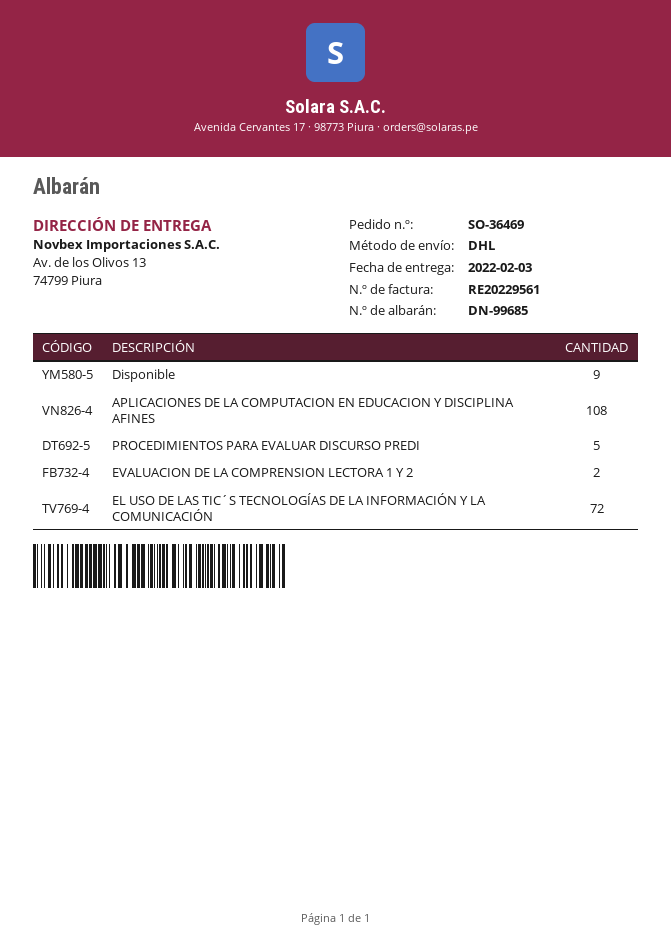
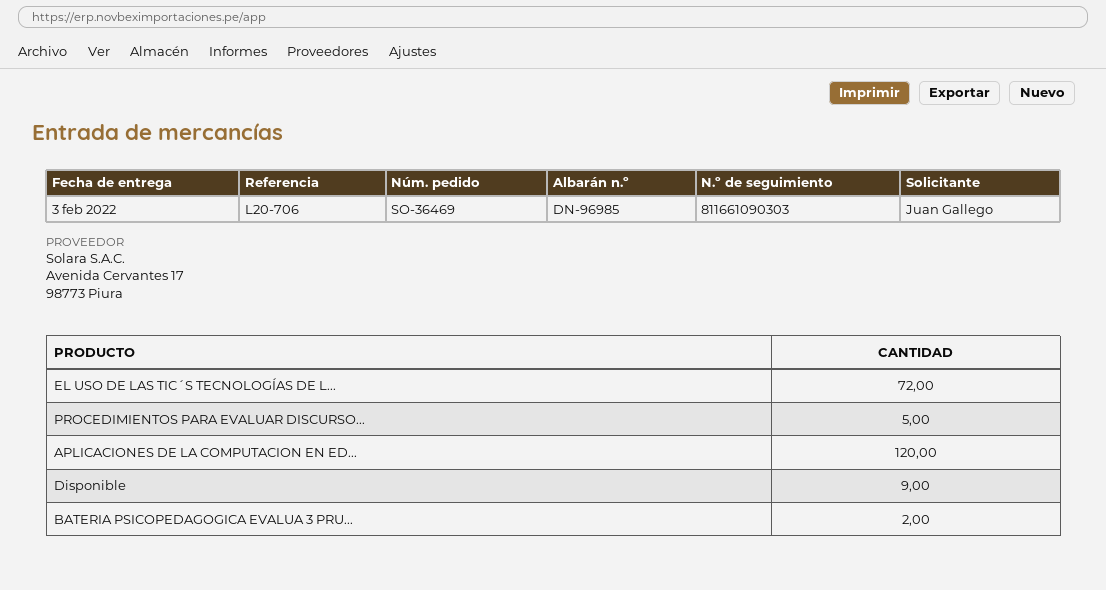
delivery note number: DN-99685 -> DN-96985
APLICACIONES DE LA COMPUTACION EN EDUCACION Y DISCIPLINA AFINES: 108 -> 120
EVALUACION DE LA COMPRENSION LECTORA 1 Y 2: 2 -> none
BATERIA PSICOPEDAGOGICA EVALUA 3 PRU...: none -> 2

